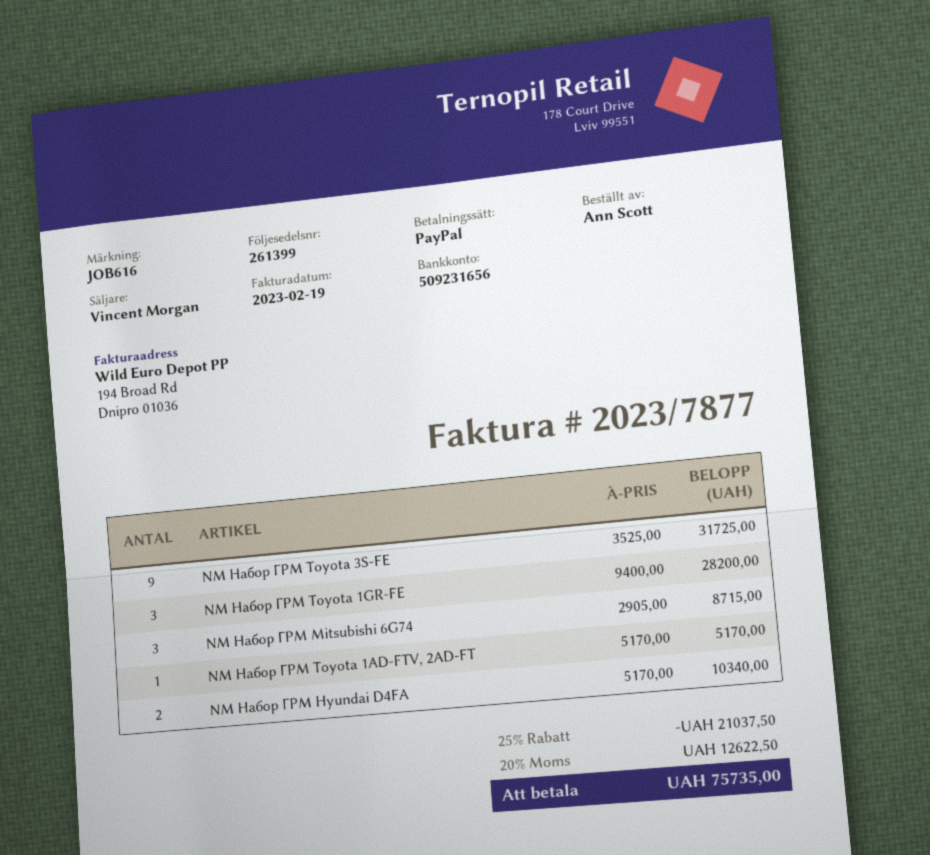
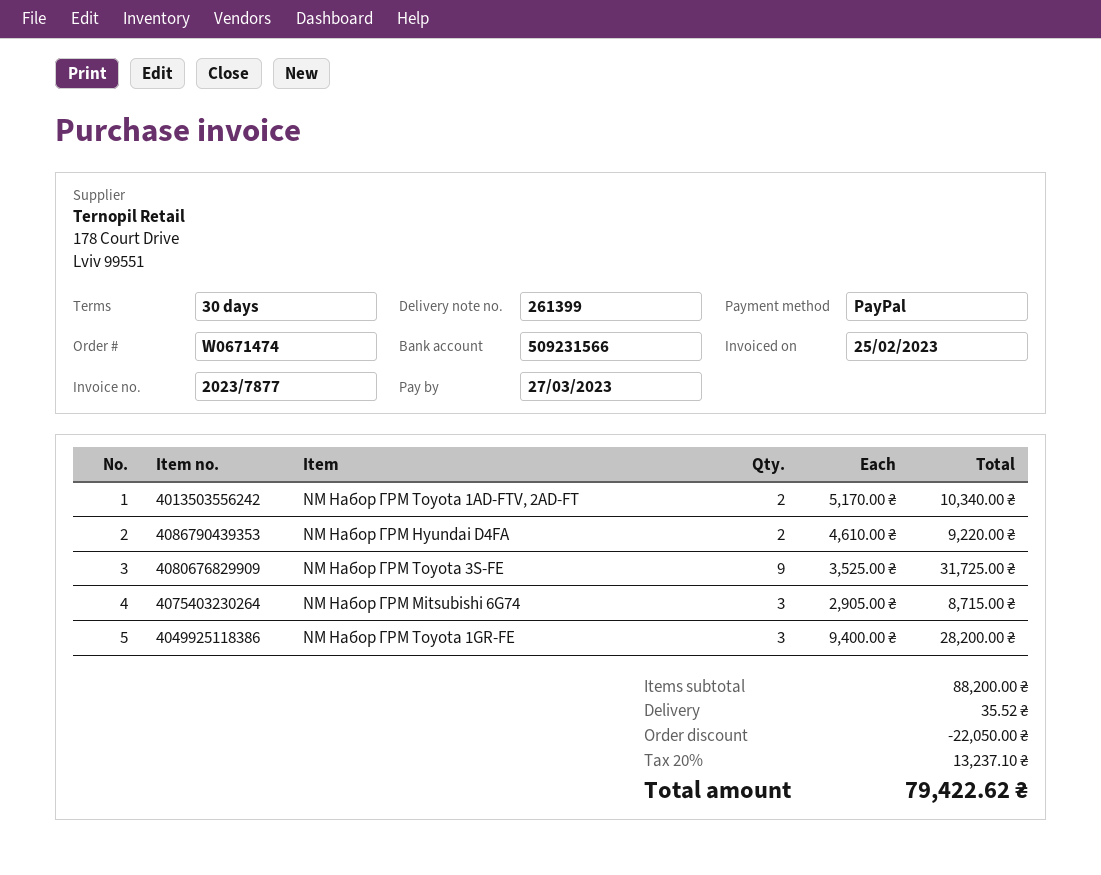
invoice date: 2023-02-19 -> 2023-02-25
bank account: 509231656 -> 509231566
NM Набор ГРМ Toyota 1AD-FTV, 2AD-FT: 1 x 5170.00 = 5170.00 -> 2 x 5170.00 = 10340.00
NM Набор ГРМ Hyundai D4FA: 2 x 5170.00 = 10340.00 -> 2 x 4610.00 = 9220.00
discount: 21037.50 -> 22050.00
shipping: none -> 35.52
tax: 20% = 12622.50 -> 20% = 13237.10
total: 75735.00 -> 79422.62

